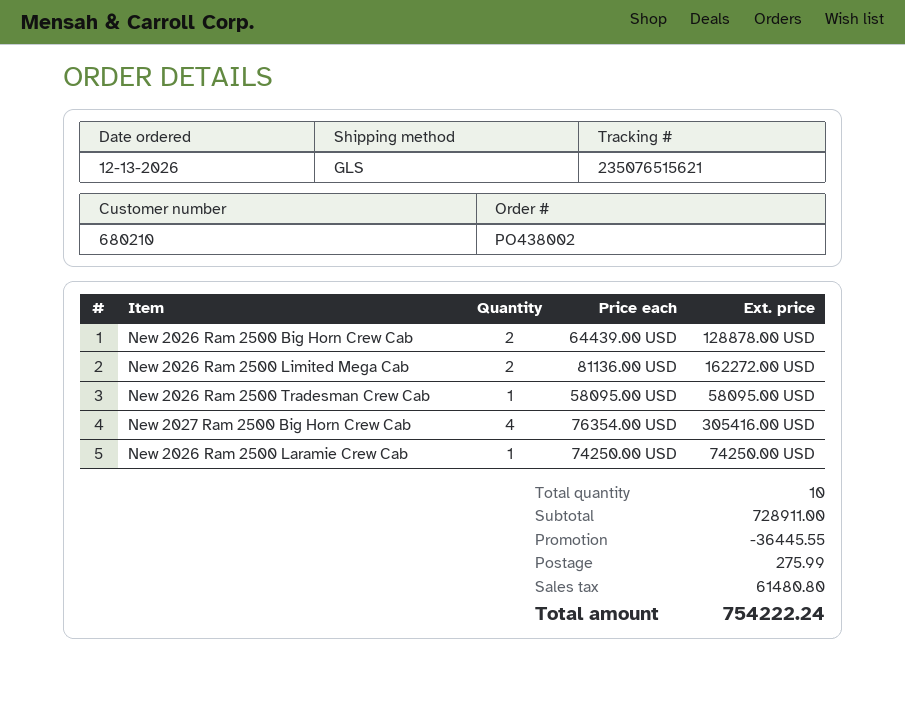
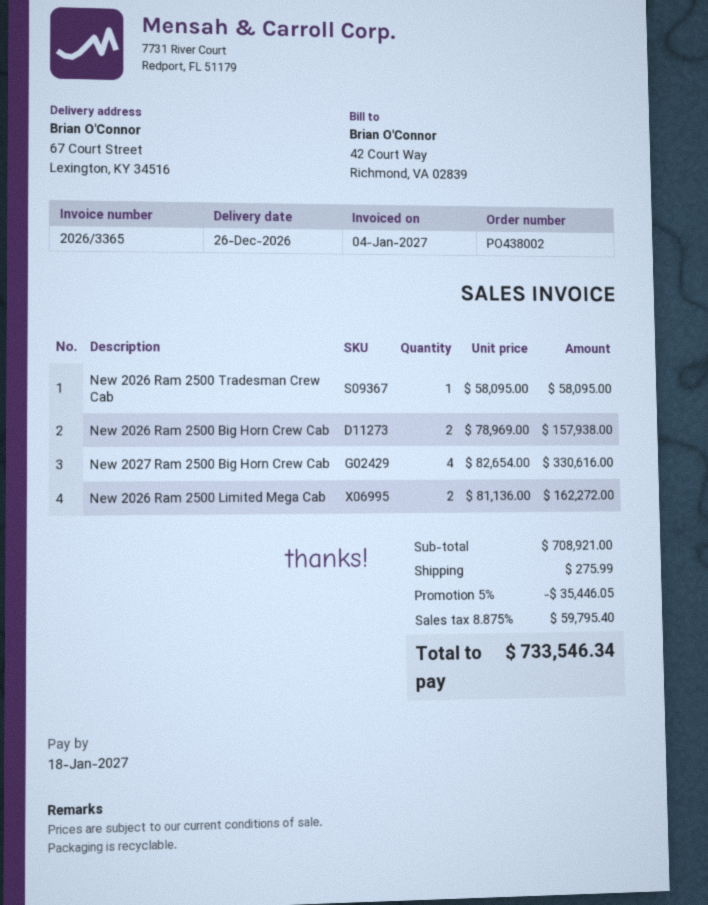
New 2026 Ram 2500 Big Horn Crew Cab: 2 x 64439.00 = 128878.00 -> 2 x 78969.00 = 157938.00
New 2027 Ram 2500 Big Horn Crew Cab: 4 x 76354.00 = 305416.00 -> 4 x 82654.00 = 330616.00
New 2026 Ram 2500 Laramie Crew Cab: 1 x 74250.00 = 74250.00 -> none
subtotal: 728911.00 -> 708921.00
discount: 36445.55 -> 35446.05
tax: 61480.80 -> 59795.40
total: 754222.24 -> 733546.34

